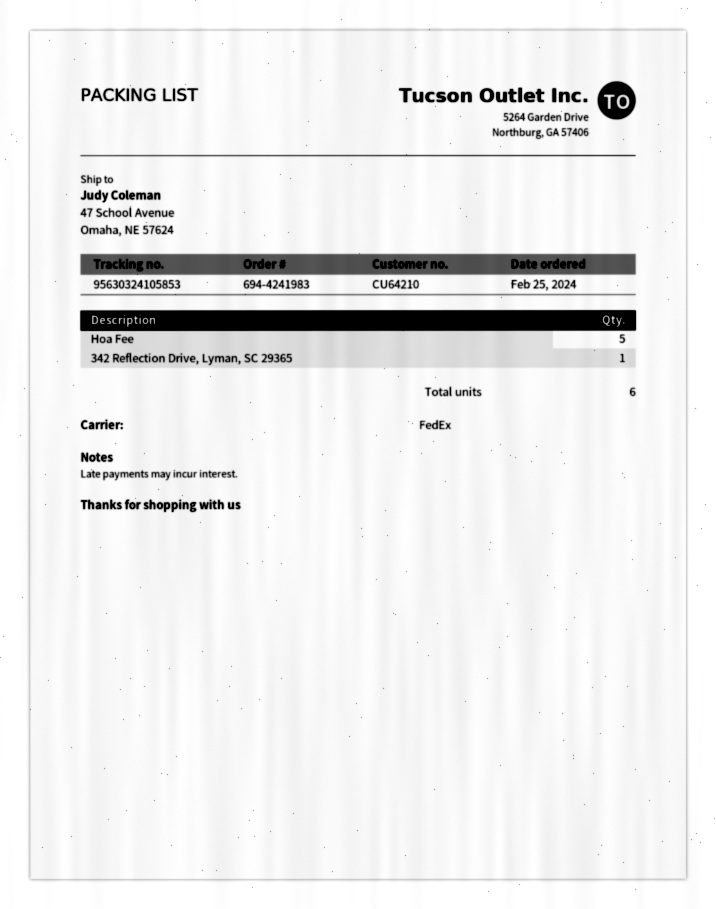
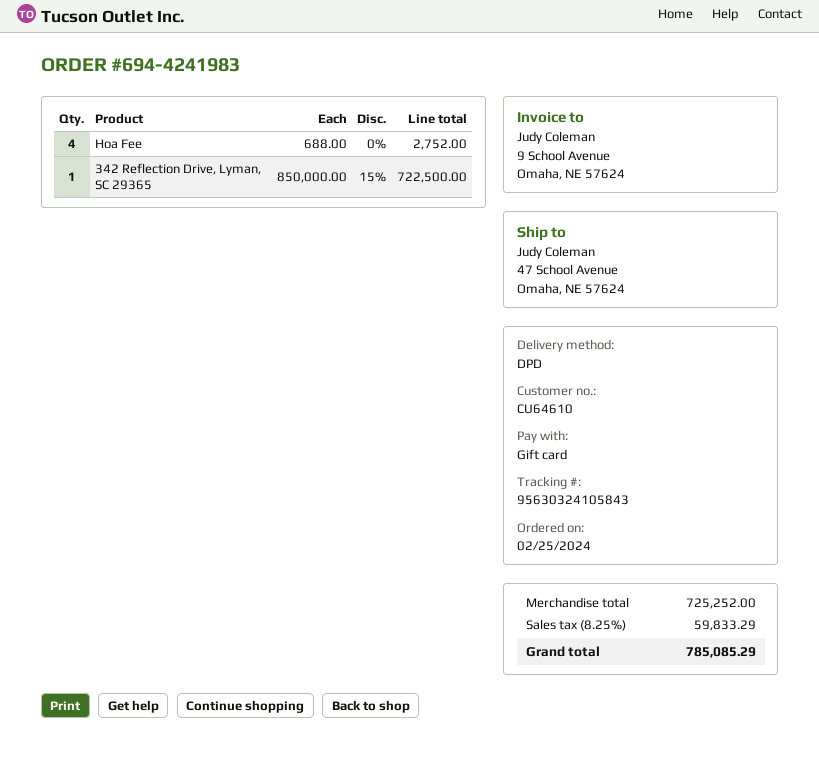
customer number: CU64210 -> CU64610
shipping method: FedEx -> DPD
tracking number: 95630324105853 -> 95630324105843
Hoa Fee: 5 -> 4

